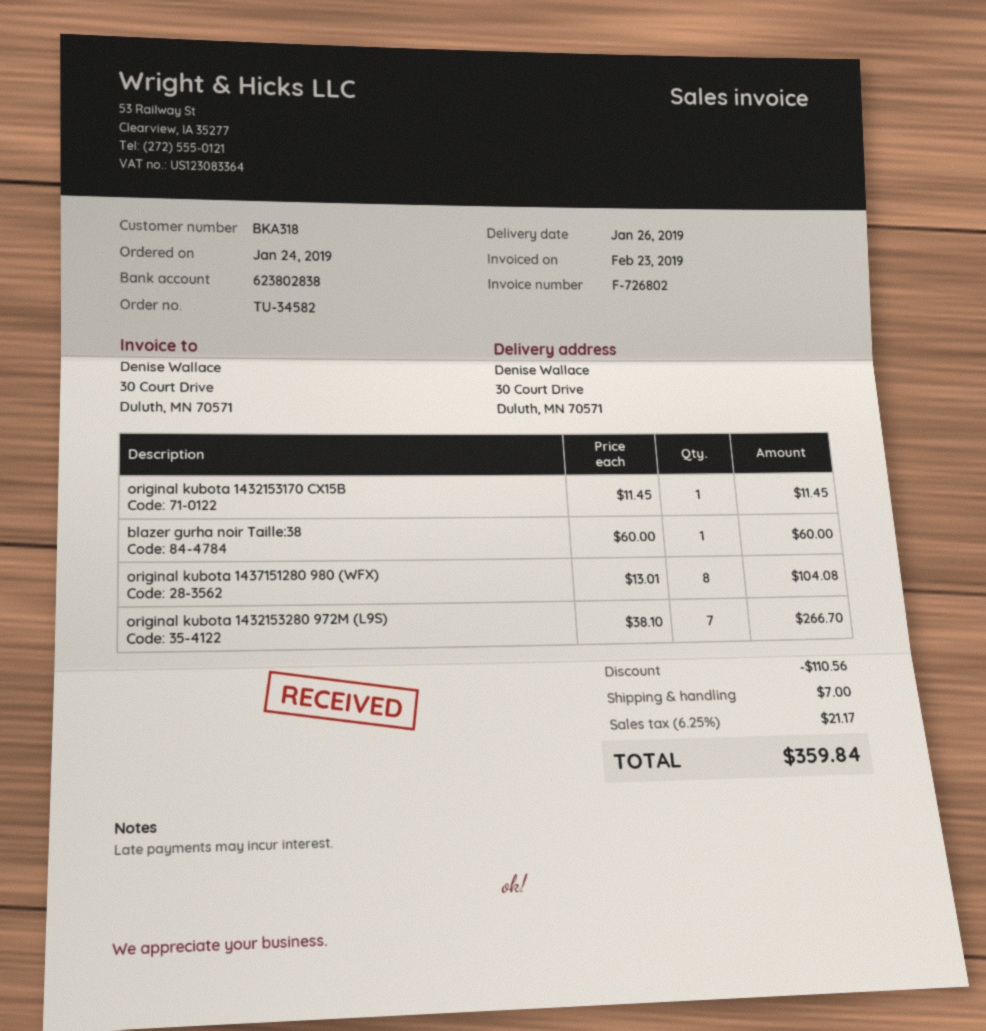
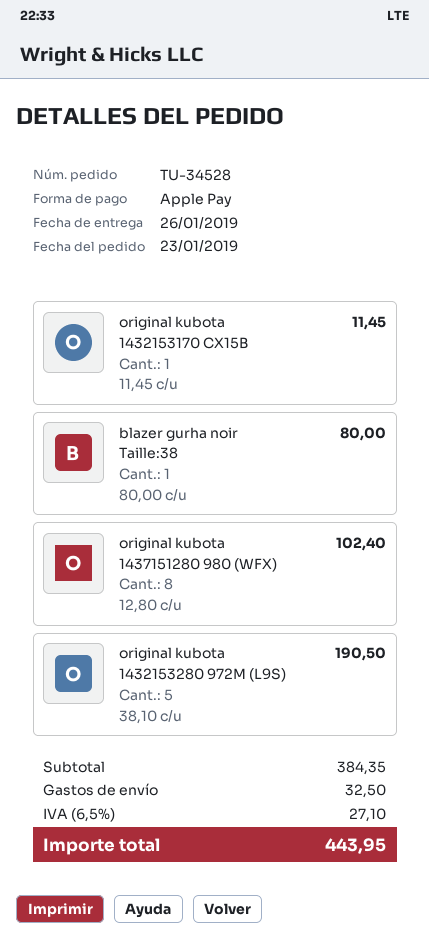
order number: TU-34582 -> TU-34528
order date: 2019-01-24 -> 2019-01-23
blazer gurha noir Taille:38: 1 x 60.00 = 60.00 -> 1 x 80.00 = 80.00
original kubota 1437151280 980 (WFX): 8 x 13.01 = 104.08 -> 8 x 12.80 = 102.40
original kubota 1432153280 972M (L9S): 7 x 38.10 = 266.70 -> 5 x 38.10 = 190.50
discount: 110.56 -> none
shipping: 7.00 -> 32.50
tax: 6.25% = 21.17 -> 6.5% = 27.10
total: 359.84 -> 443.95

